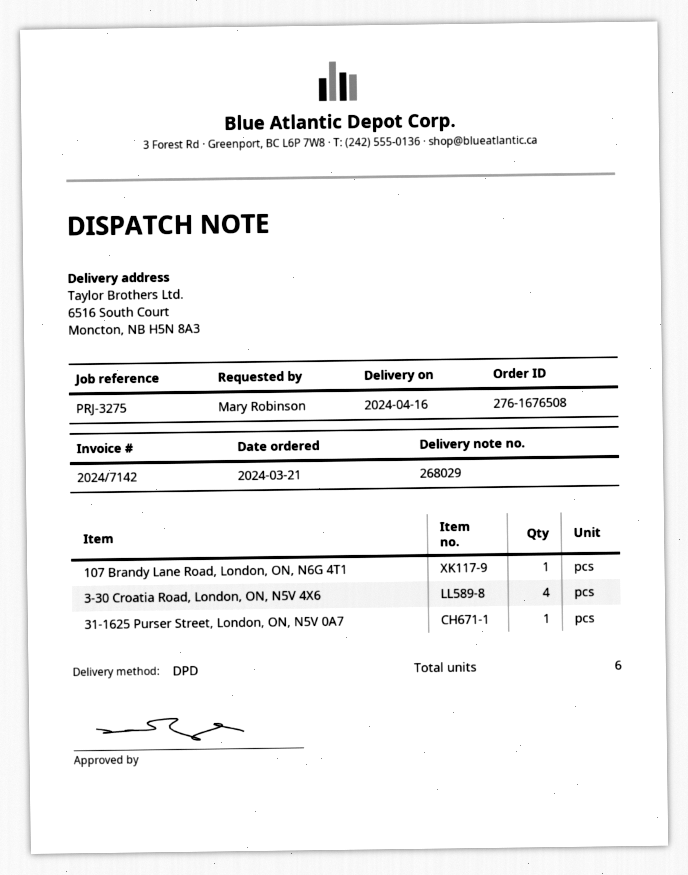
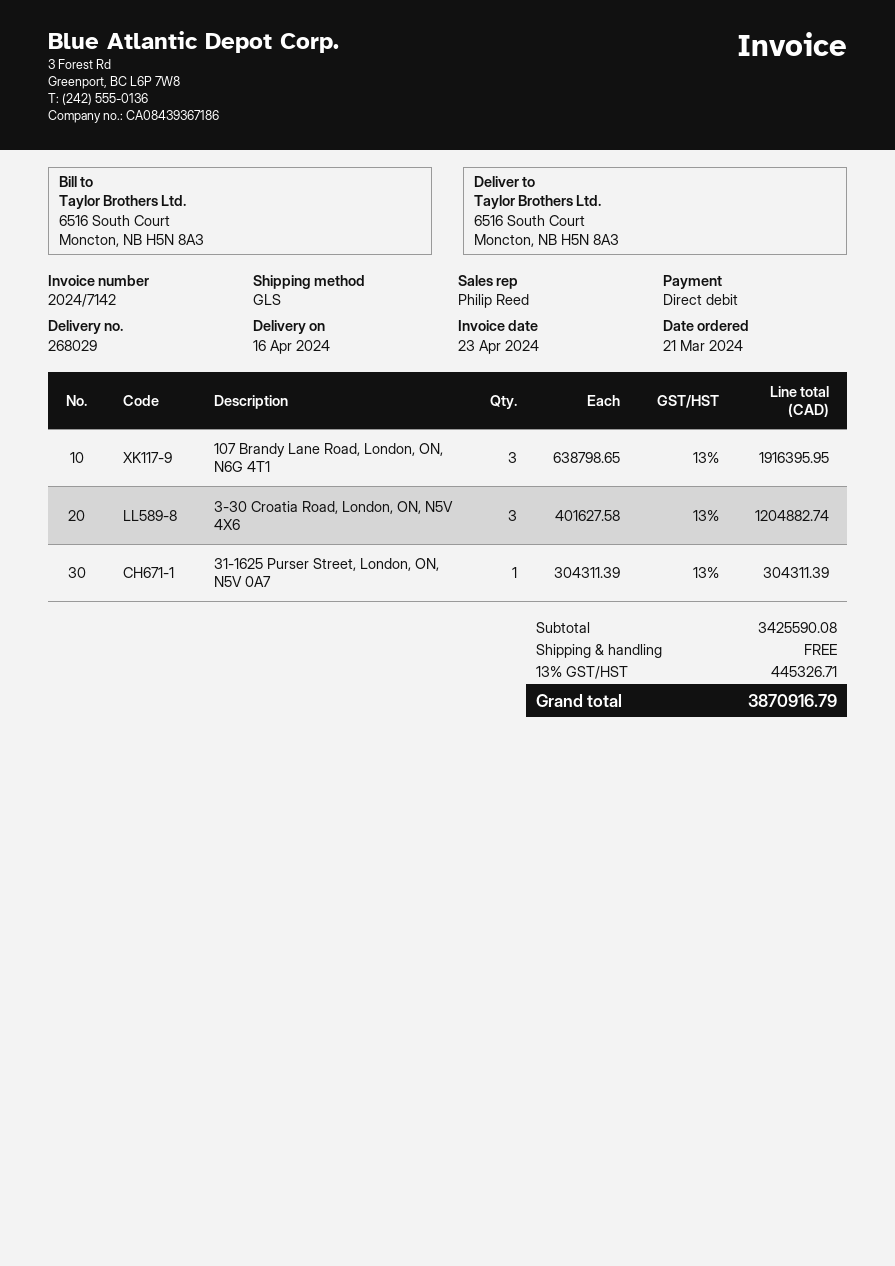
shipping method: DPD -> GLS
107 Brandy Lane Road, London, ON, N6G 4T1: 1 -> 3
3-30 Croatia Road, London, ON, N5V 4X6: 4 -> 3

